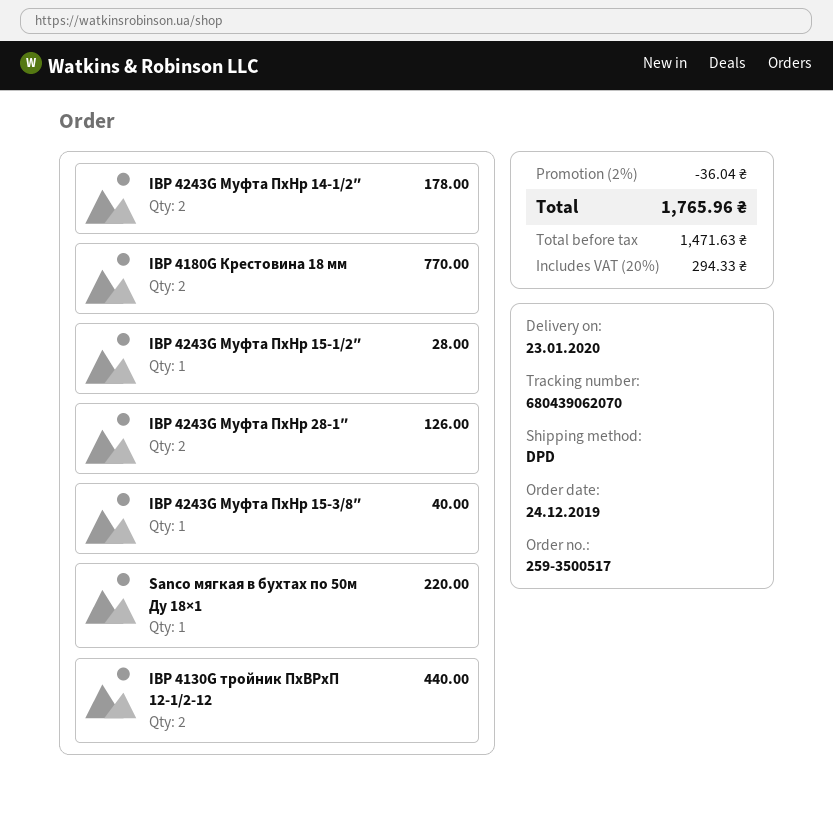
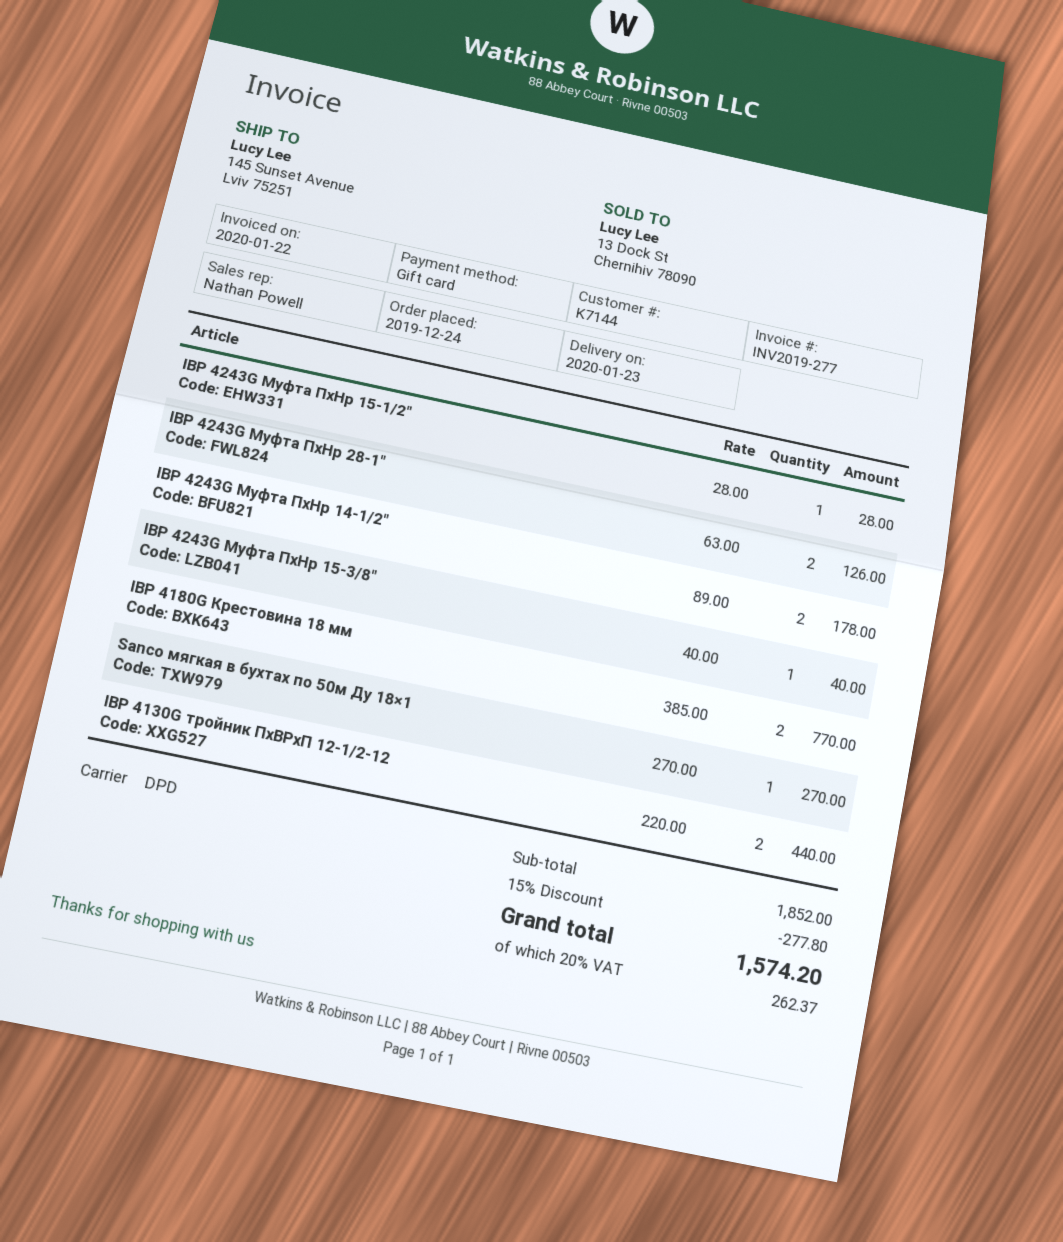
Sanco мягкая в бухтах по 50м Ду 18×1: 1 for 220.00 -> 1 for 270.00
discount: 2% = 36.04 -> 15% = 277.80
tax: 20% = 294.33 -> 20% = 262.37
total: 1765.96 -> 1574.20

